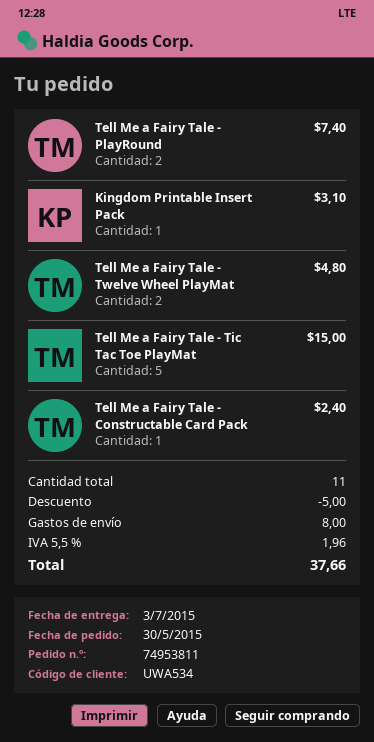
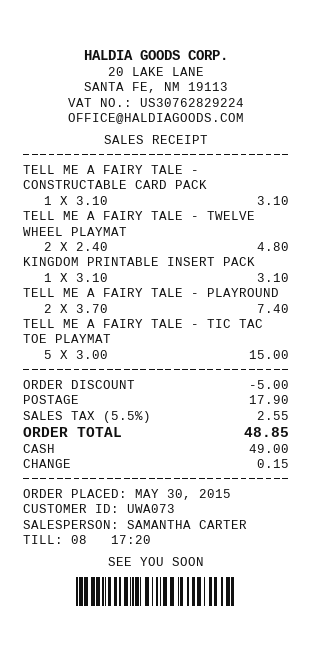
customer number: UWA534 -> UWA073
Tell Me a Fairy Tale - Constructable Card Pack: 1 for 2.40 -> 1 for 3.10
shipping: 8.00 -> 17.90
tax: 5.5% = 1.96 -> 5.5% = 2.55
total: 37.66 -> 48.85

